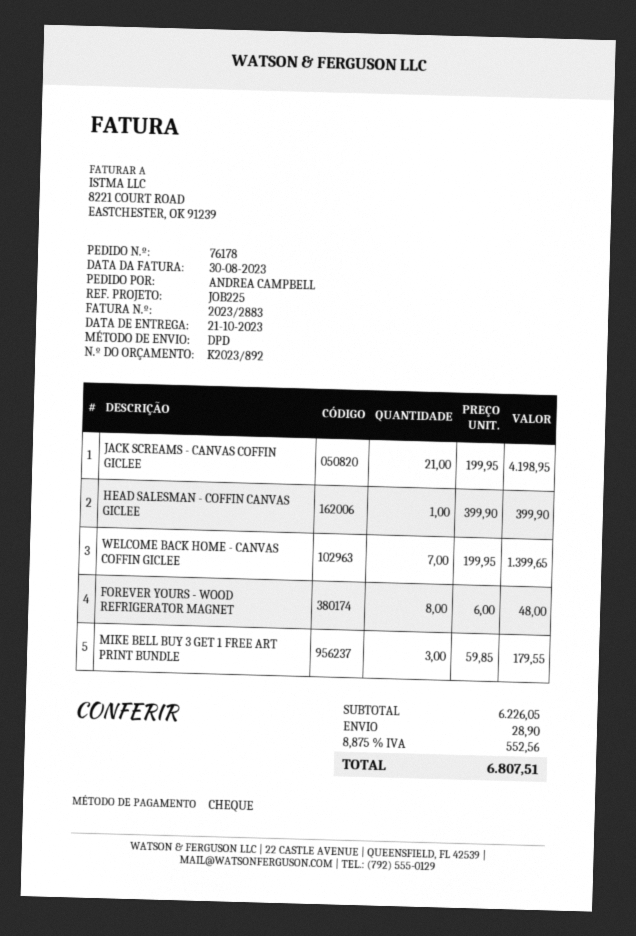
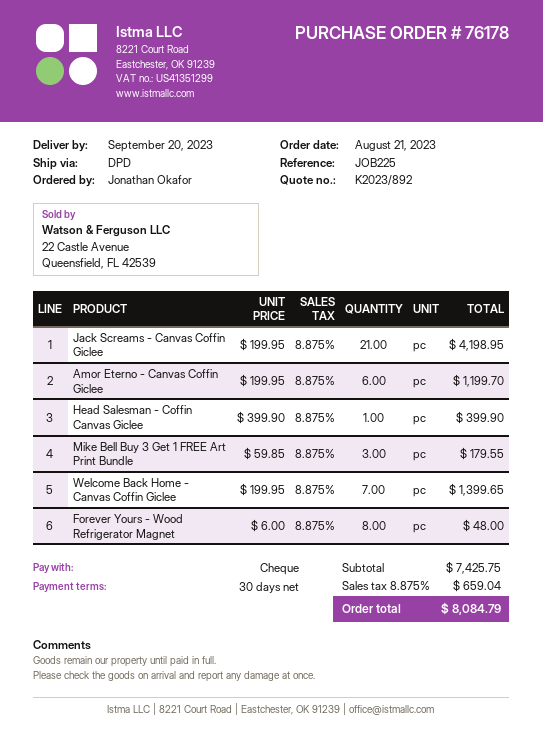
delivery date: 2023-10-21 -> 2023-09-20
ordered by: ANDREA CAMPBELL -> Jonathan Okafor
Amor Eterno - Canvas Coffin Giclee: none -> 6 x 199.95 = 1199.70
subtotal: 6226.05 -> 7425.75
shipping: 28.90 -> none
tax: 8.875% = 552.56 -> 8.875% = 659.04
total: 6807.51 -> 8084.79

